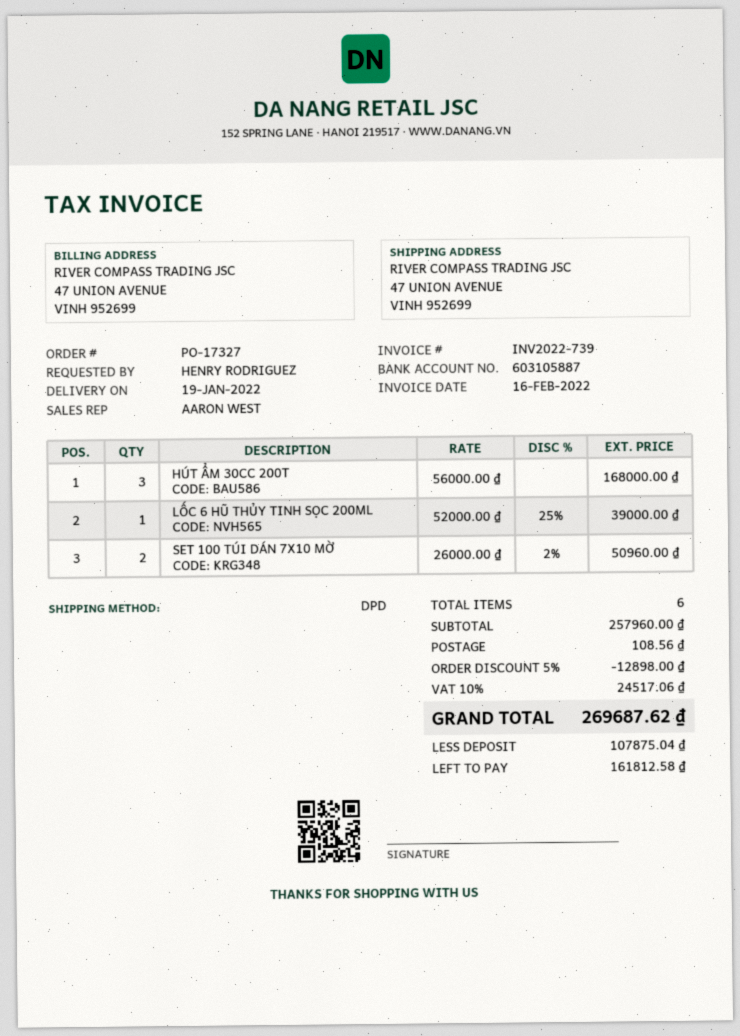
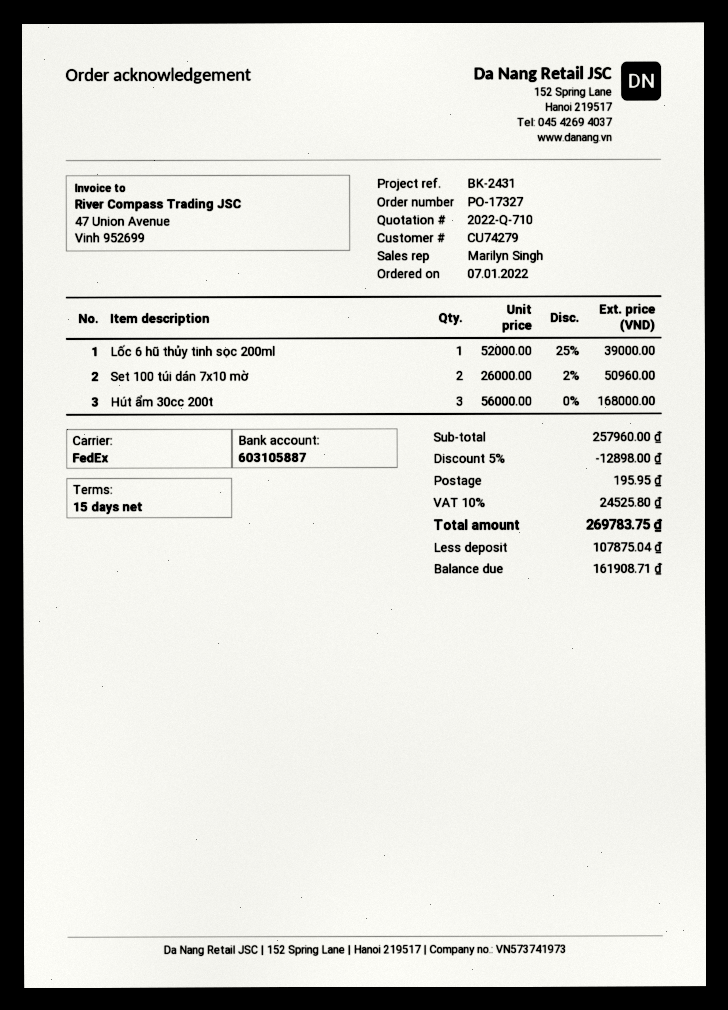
sales rep: AARON WEST -> Marilyn Singh
shipping method: DPD -> FedEx
shipping: 108.56 -> 195.95
tax: 10% = 24517.06 -> 10% = 24525.80
total: 269687.62 -> 269783.75
balance: 161812.58 -> 161908.71

